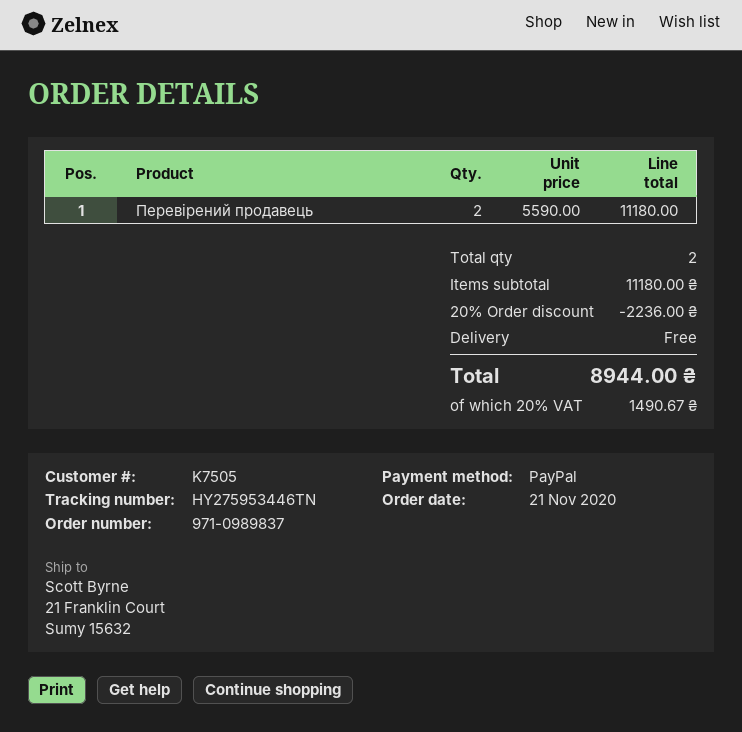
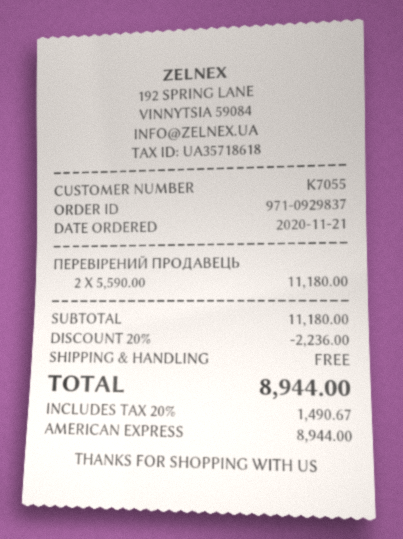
order number: 971-0989837 -> 971-0929837
customer number: K7505 -> K7055
payment method: PayPal -> American Express

